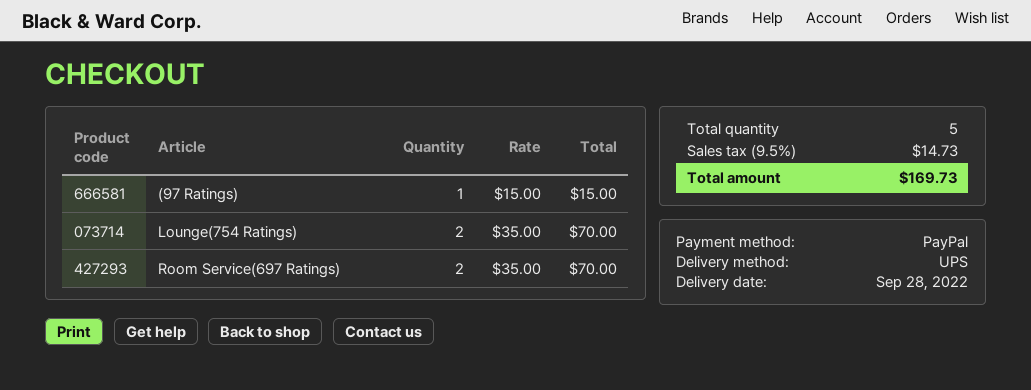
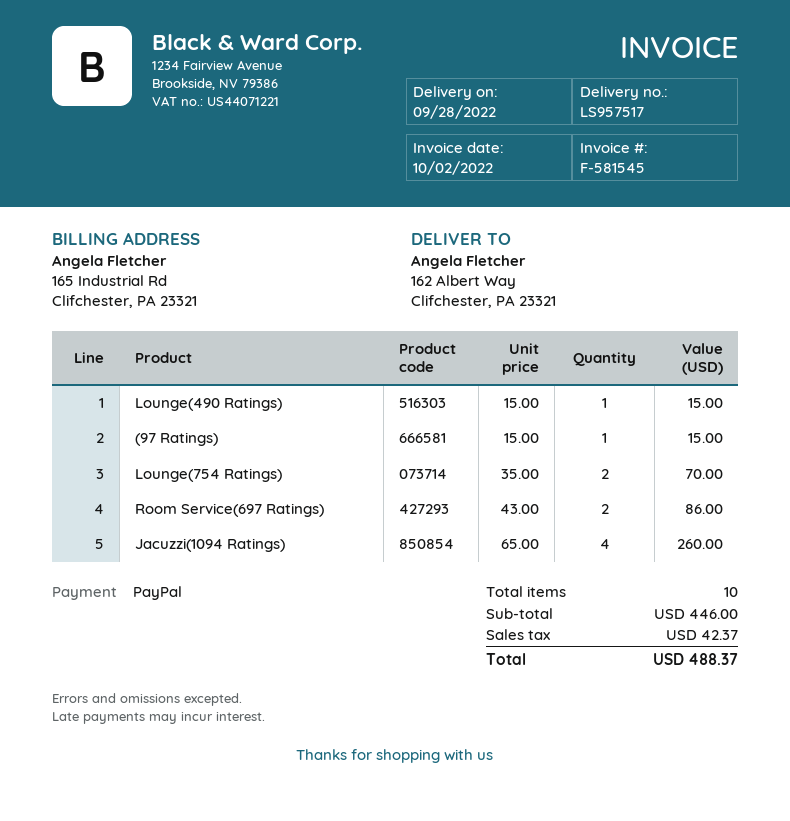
Room Service(697 Ratings): 2 x 35.00 = 70.00 -> 2 x 43.00 = 86.00
Lounge(490 Ratings): none -> 1 x 15.00 = 15.00
Jacuzzi(1094 Ratings): none -> 4 x 65.00 = 260.00
total quantity: 5 -> 10
tax: 14.73 -> 42.37
total: 169.73 -> 488.37

